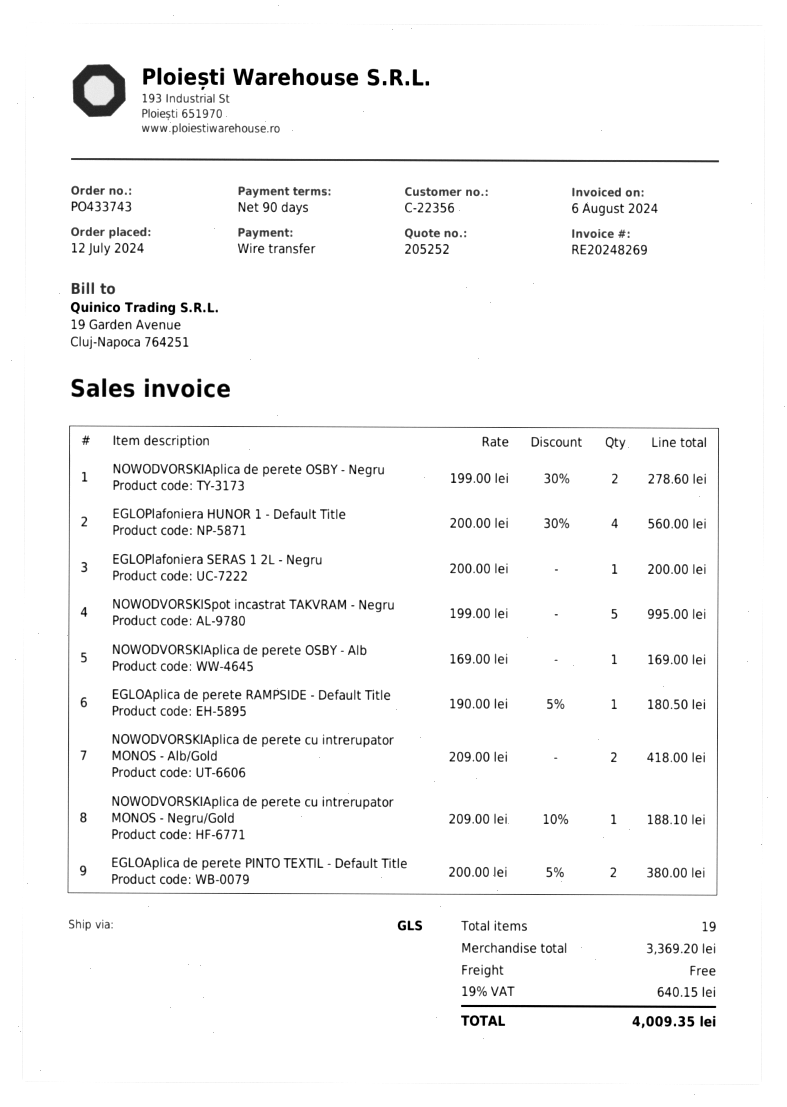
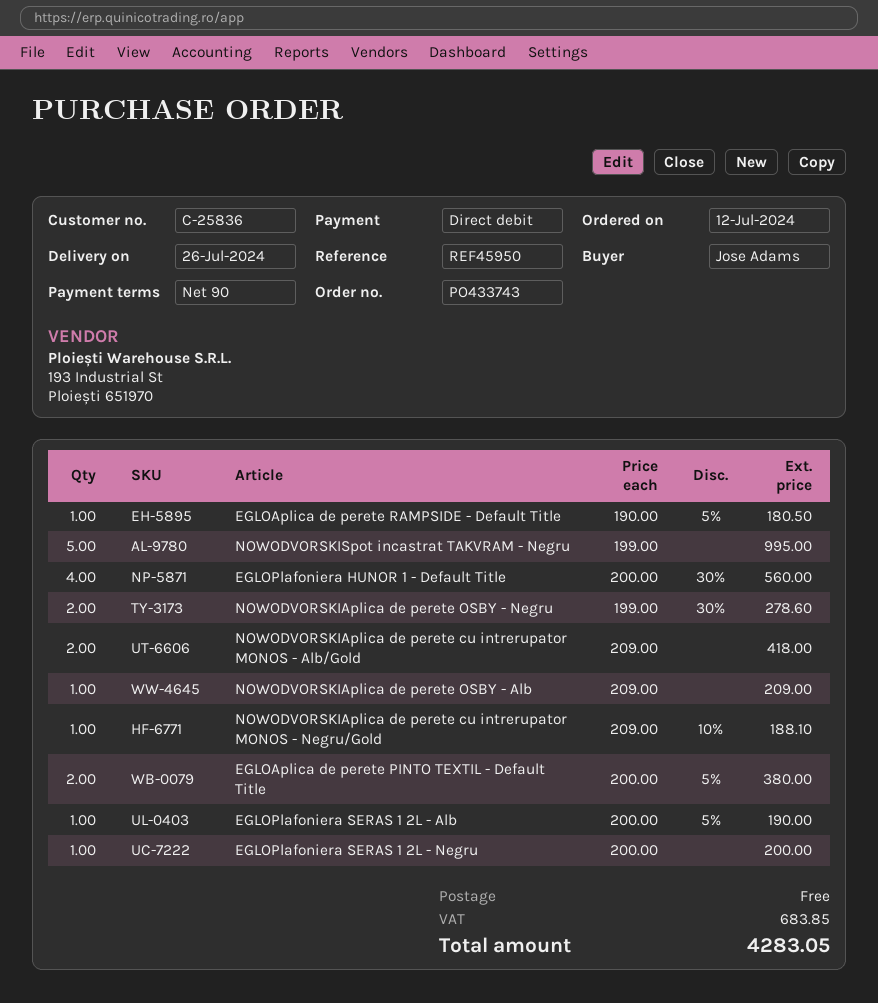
customer number: C-22356 -> C-25836
payment method: bank transfer -> direct debit
NOWODVORSKIAplica de perete OSBY - Alb: 1 x 169.00 = 169.00 -> 1 x 209.00 = 209.00
EGLOPlafoniera SERAS 1 2L - Alb: none -> 1 x 200.00 - 5% = 190.00
tax: 640.15 -> 683.85
total: 4009.35 -> 4283.05

